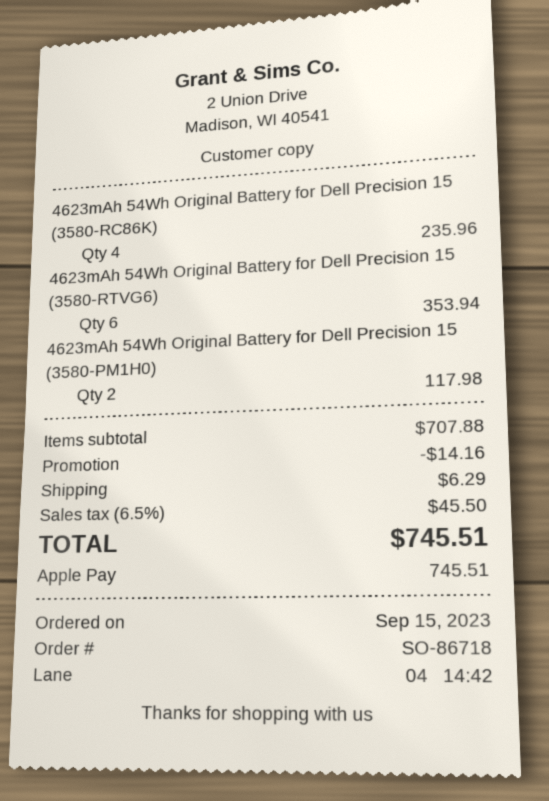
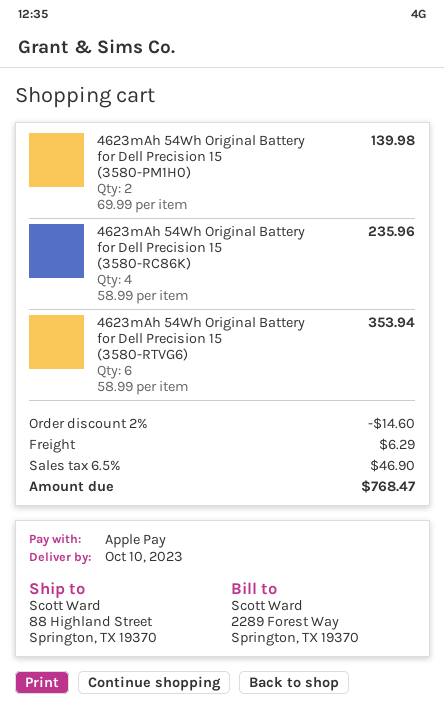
4623mAh 54Wh Original Battery for Dell Precision 15 (3580-PM1H0): 2 for 117.98 -> 2 for 139.98
discount: 14.16 -> 14.60
tax: 6.5% = 45.50 -> 6.5% = 46.90
total: 745.51 -> 768.47

